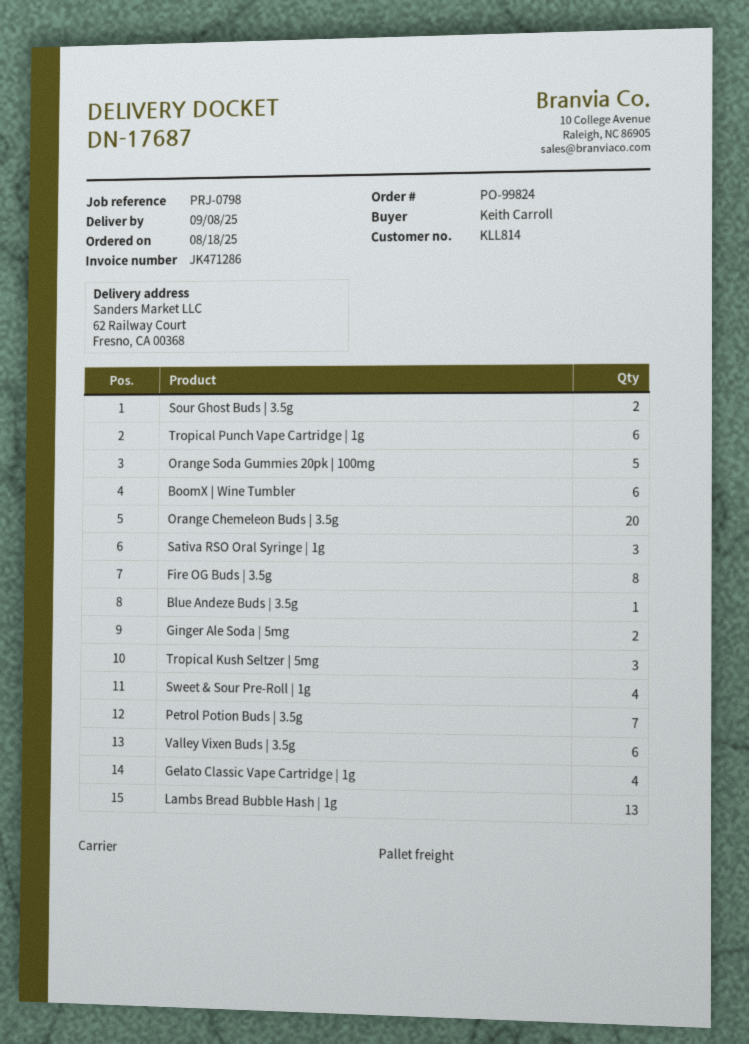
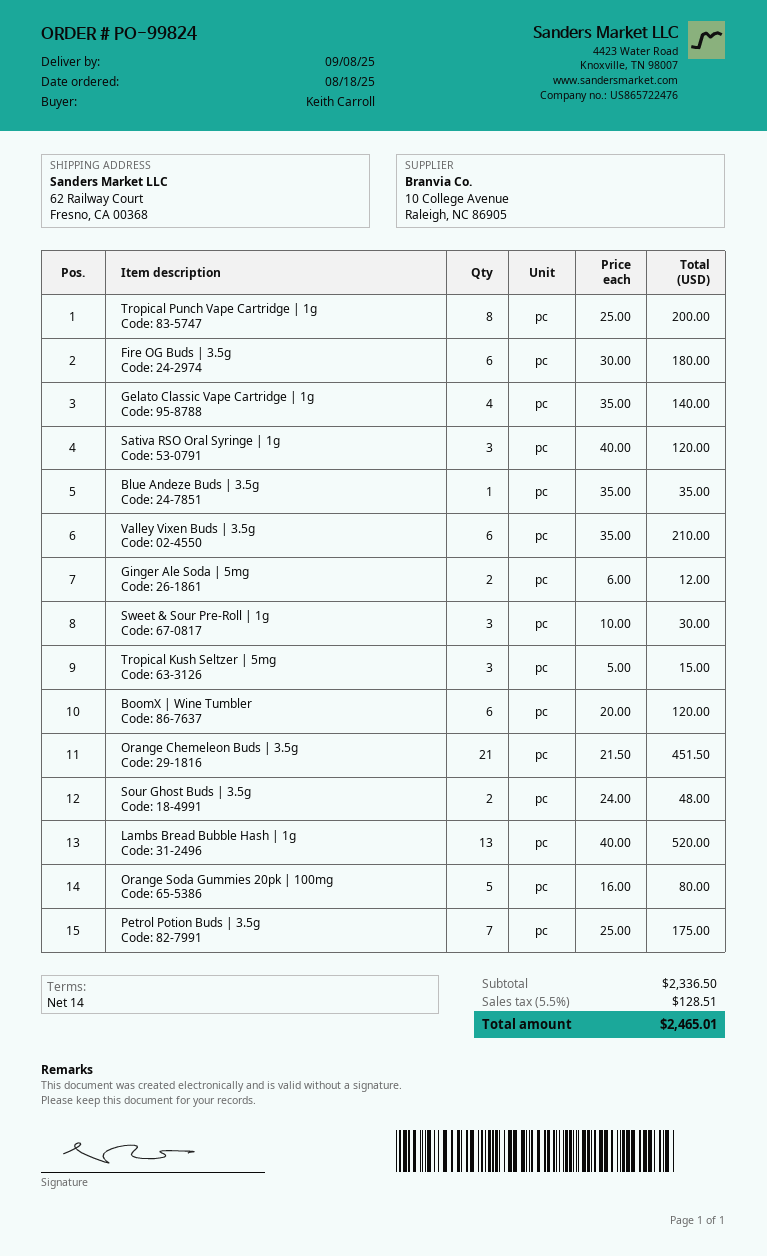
Tropical Punch Vape Cartridge | 1g: 6 -> 8
Orange Chemeleon Buds | 3.5g: 20 -> 21
Fire OG Buds | 3.5g: 8 -> 6
Sweet & Sour Pre-Roll | 1g: 4 -> 3

